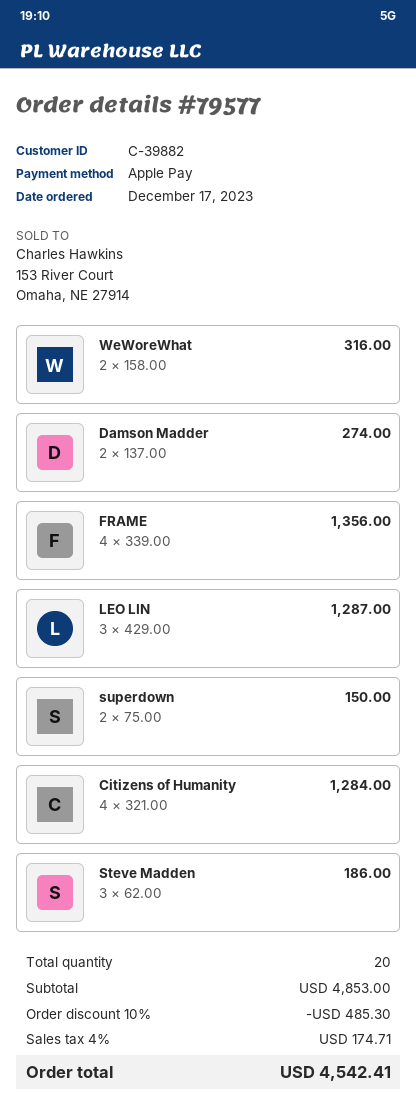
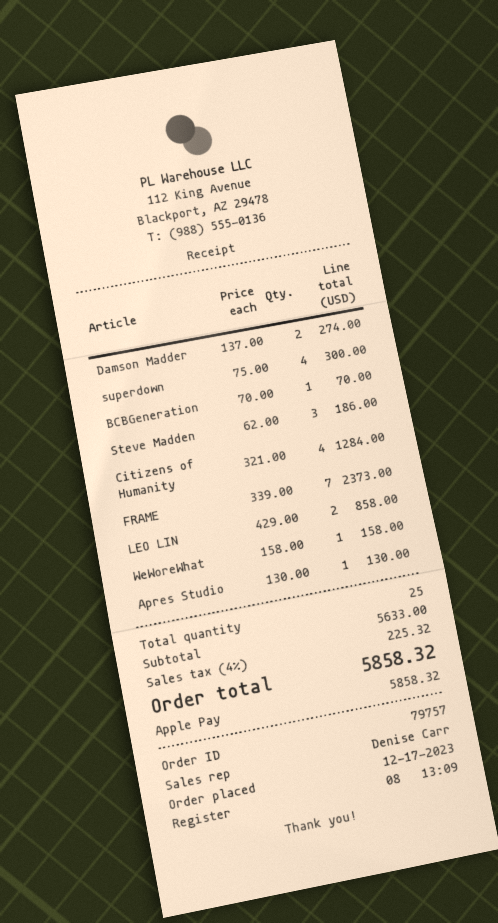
order number: 79577 -> 79757
WeWoreWhat: 2 x 158.00 = 316.00 -> 1 x 158.00 = 158.00
FRAME: 4 x 339.00 = 1356.00 -> 7 x 339.00 = 2373.00
LEO LIN: 3 x 429.00 = 1287.00 -> 2 x 429.00 = 858.00
superdown: 2 x 75.00 = 150.00 -> 4 x 75.00 = 300.00
BCBGeneration: none -> 1 x 70.00 = 70.00
Apres Studio: none -> 1 x 130.00 = 130.00
total quantity: 20 -> 25
subtotal: 4853.00 -> 5633.00
discount: 10% = 485.30 -> none
tax: 4% = 174.71 -> 4% = 225.32
total: 4542.41 -> 5858.32

